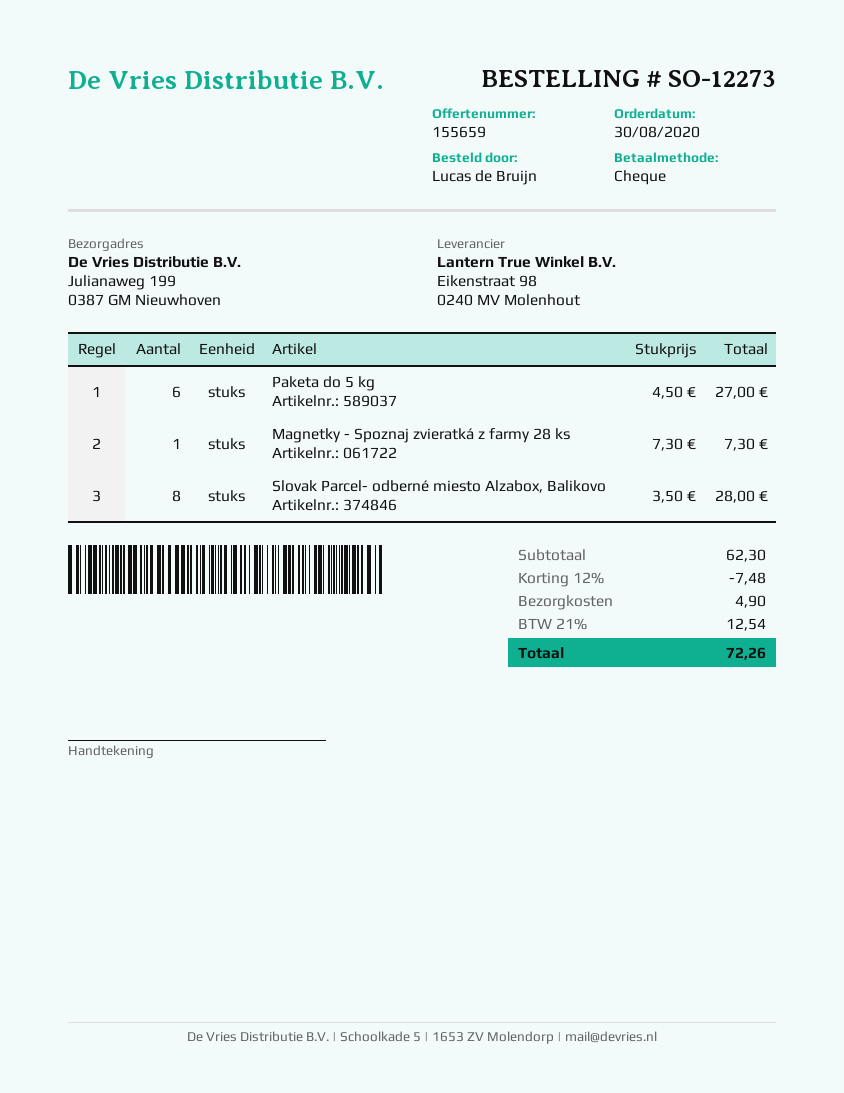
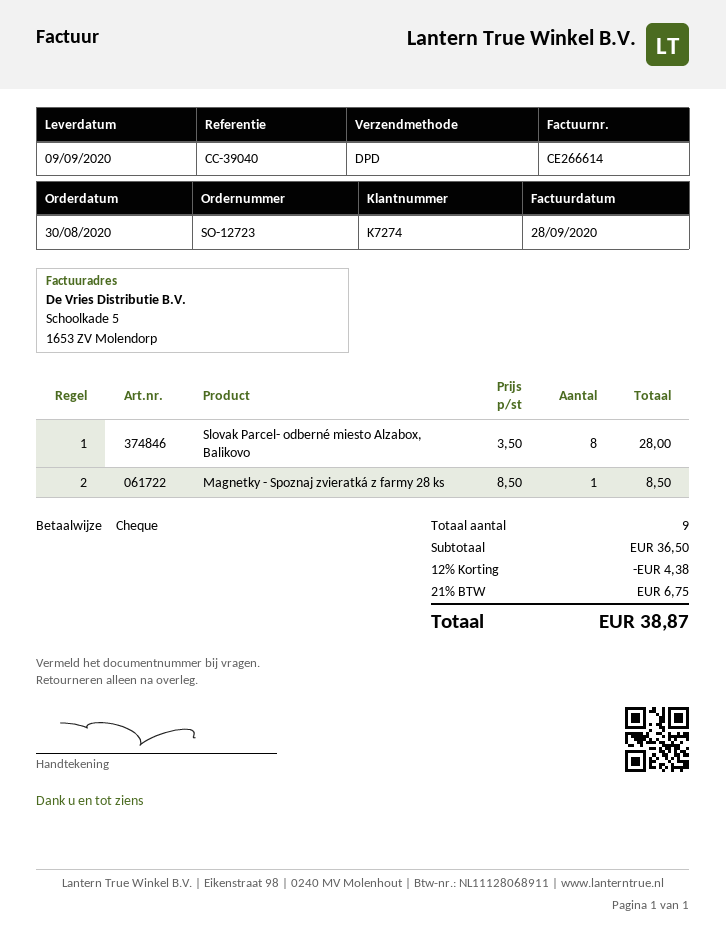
order number: SO-12273 -> SO-12723
Paketa do 5 kg: 6 x 4.50 = 27.00 -> none
Magnetky - Spoznaj zvieratká z farmy 28 ks: 1 x 7.30 = 7.30 -> 1 x 8.50 = 8.50
subtotal: 62.30 -> 36.50
discount: 12% = 7.48 -> 12% = 4.38
shipping: 4.90 -> none
tax: 21% = 12.54 -> 21% = 6.75
total: 72.26 -> 38.87

